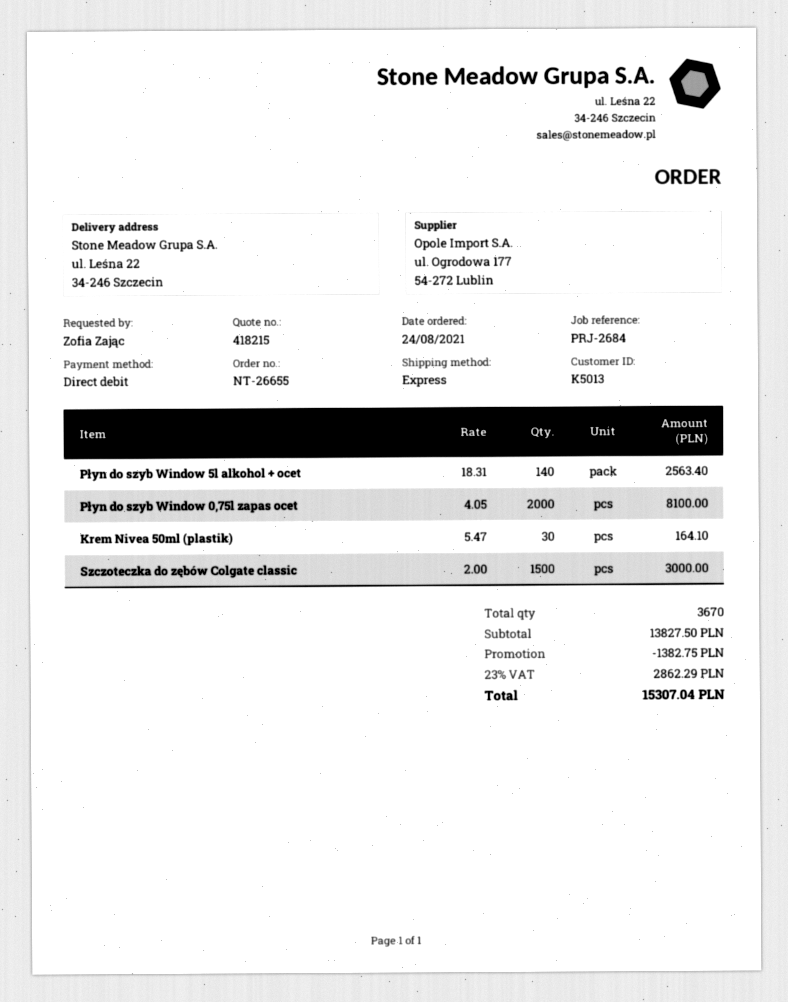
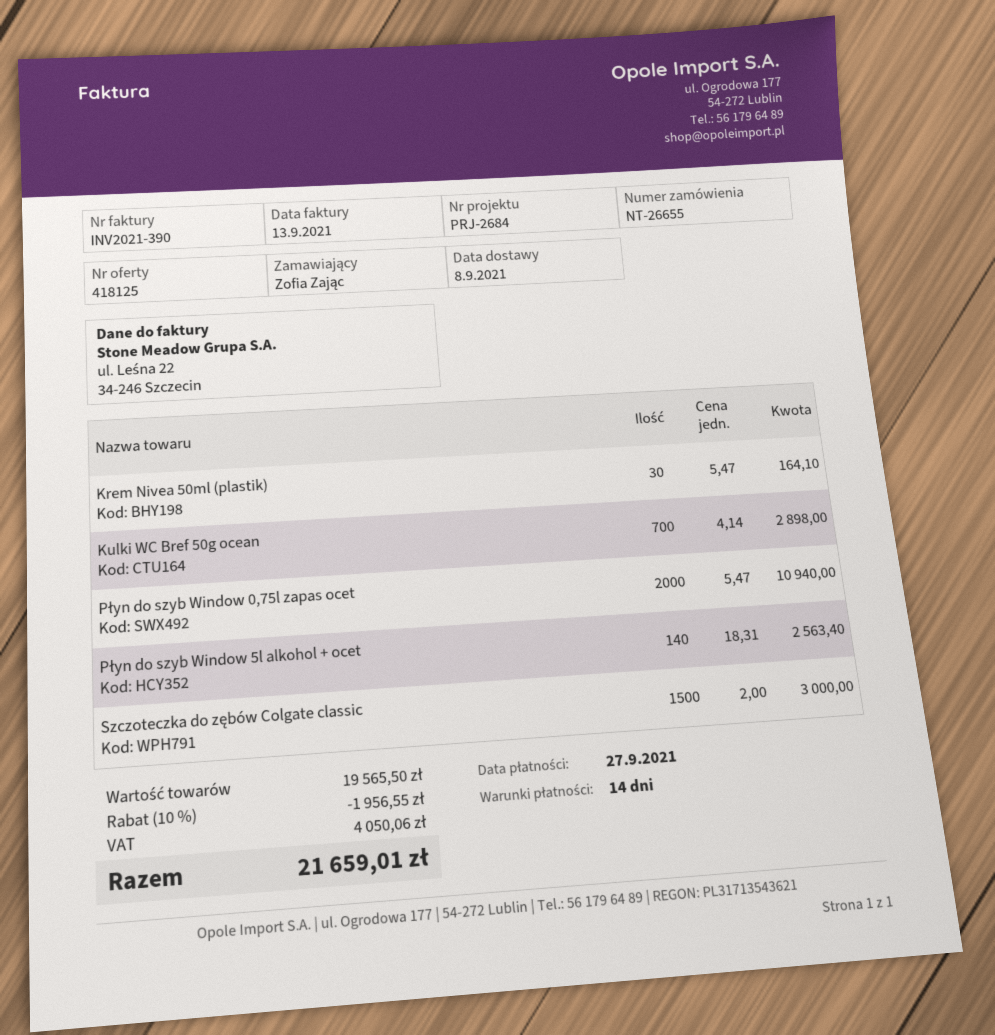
quote number: 418215 -> 418125
Płyn do szyb Window 0,75l zapas ocet: 2000 x 4.05 = 8100.00 -> 2000 x 5.47 = 10940.00
Kulki WC Bref 50g ocean: none -> 700 x 4.14 = 2898.00
subtotal: 13827.50 -> 19565.50
discount: 1382.75 -> 1956.55
tax: 2862.29 -> 4050.06
total: 15307.04 -> 21659.01

